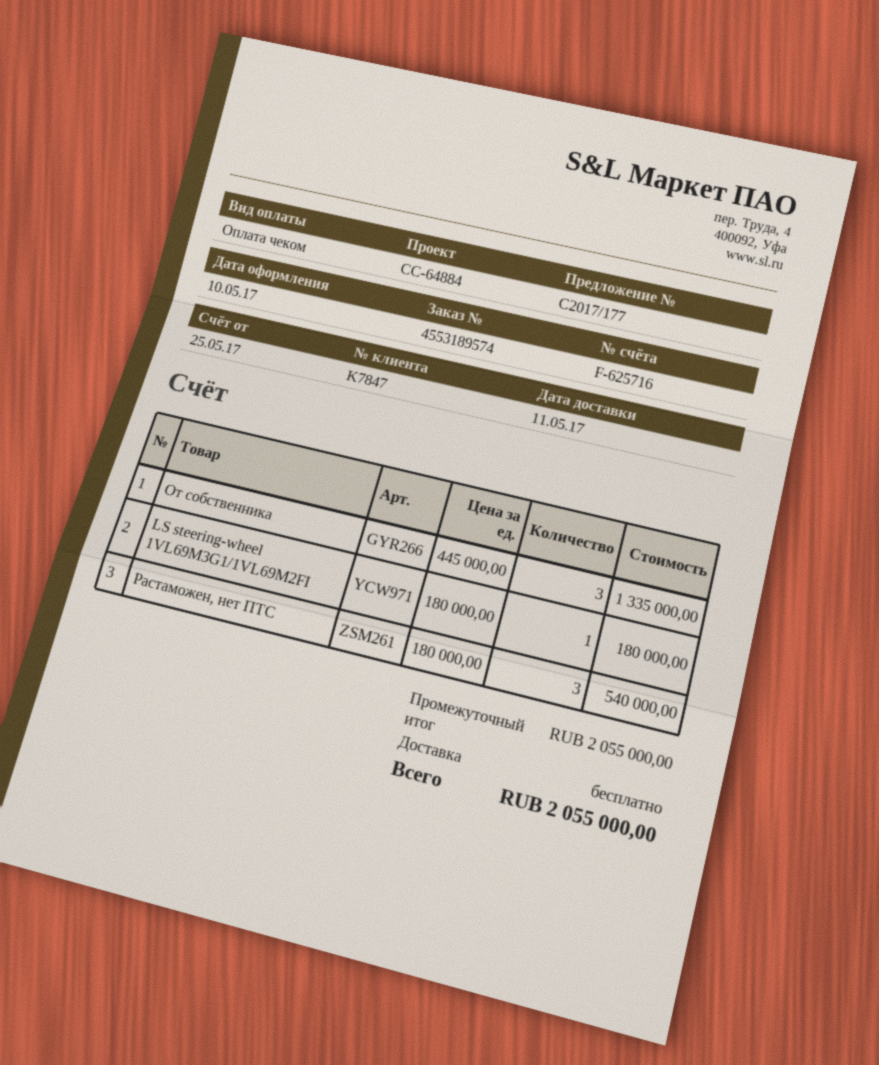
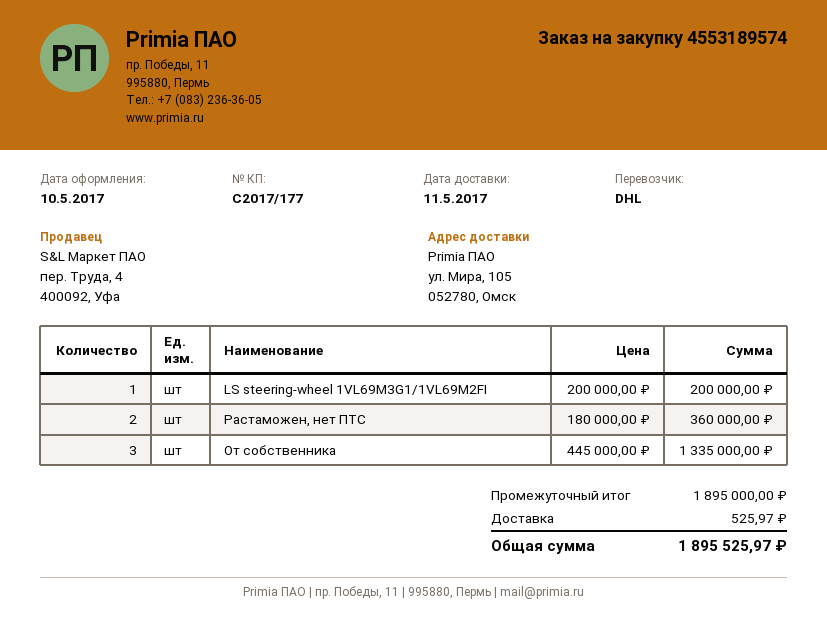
LS steering-wheel 1VL69M3G1/1VL69M2FI: 1 x 180000.00 = 180000.00 -> 1 x 200000.00 = 200000.00
Растаможен, нет ПТС: 3 x 180000.00 = 540000.00 -> 2 x 180000.00 = 360000.00
subtotal: 2055000.00 -> 1895000.00
shipping: 0.00 -> 525.97
total: 2055000.00 -> 1895525.97

